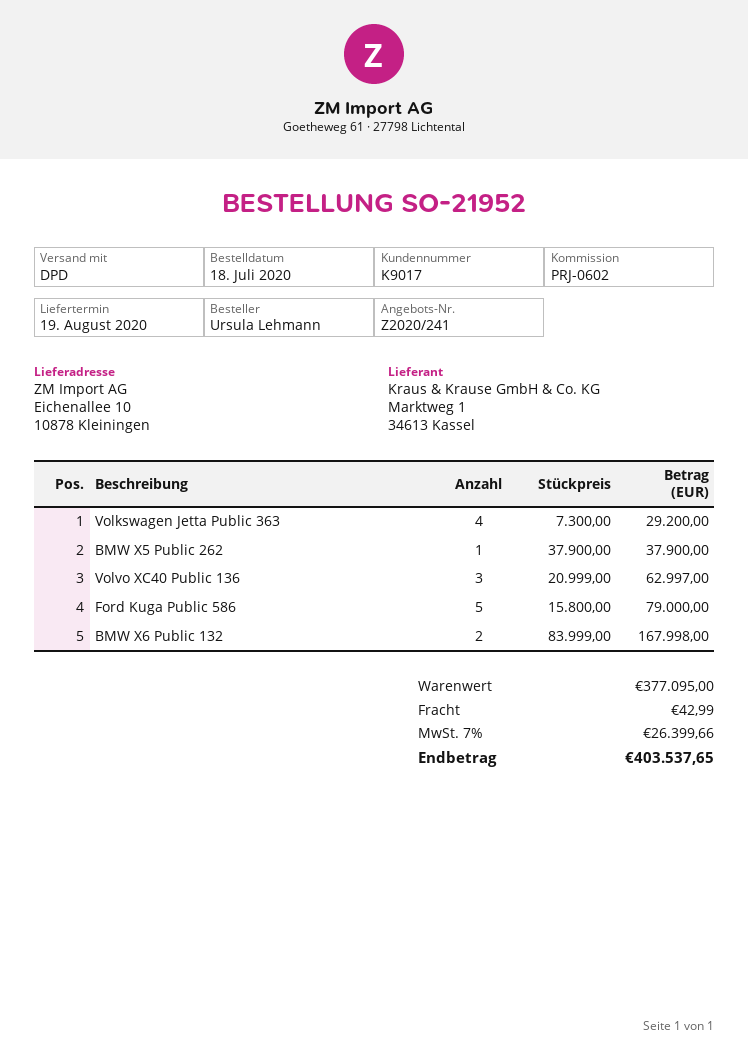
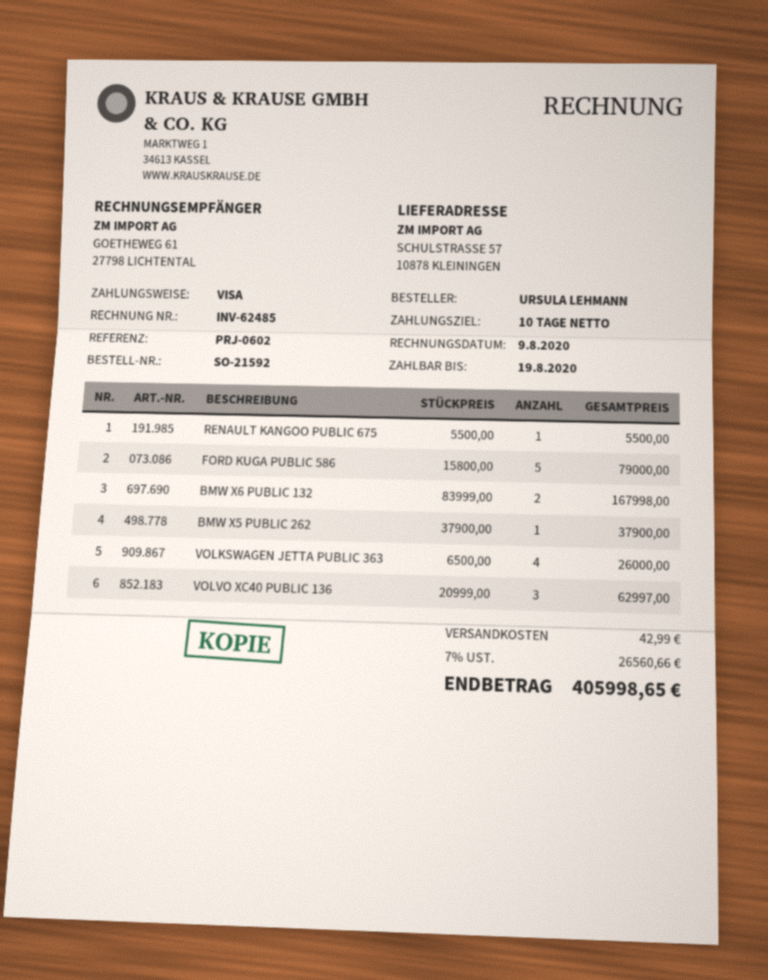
order number: SO-21952 -> SO-21592
ship to: Eichenallee 10, 10878 Kleiningen -> SCHULSTRASSE 57, 10878 KLEININGEN
Volkswagen Jetta Public 363: 4 x 7300.00 = 29200.00 -> 4 x 6500.00 = 26000.00
RENAULT KANGOO PUBLIC 675: none -> 1 x 5500.00 = 5500.00
tax: 7% = 26399.66 -> 7% = 26560.66
total: 403537.65 -> 405998.65

